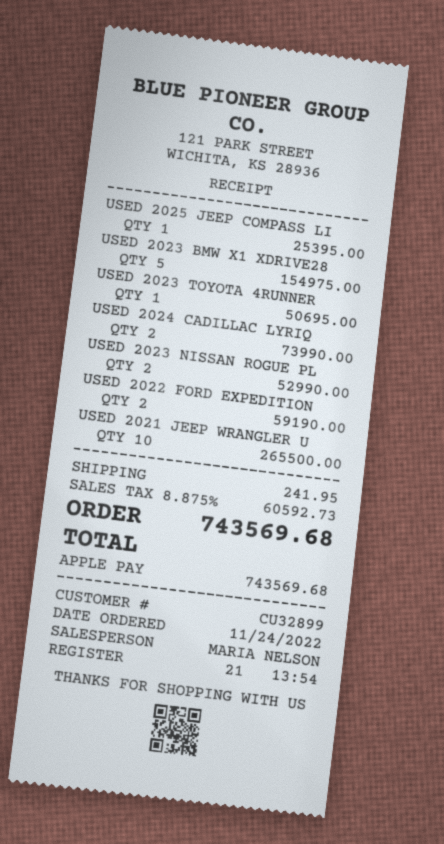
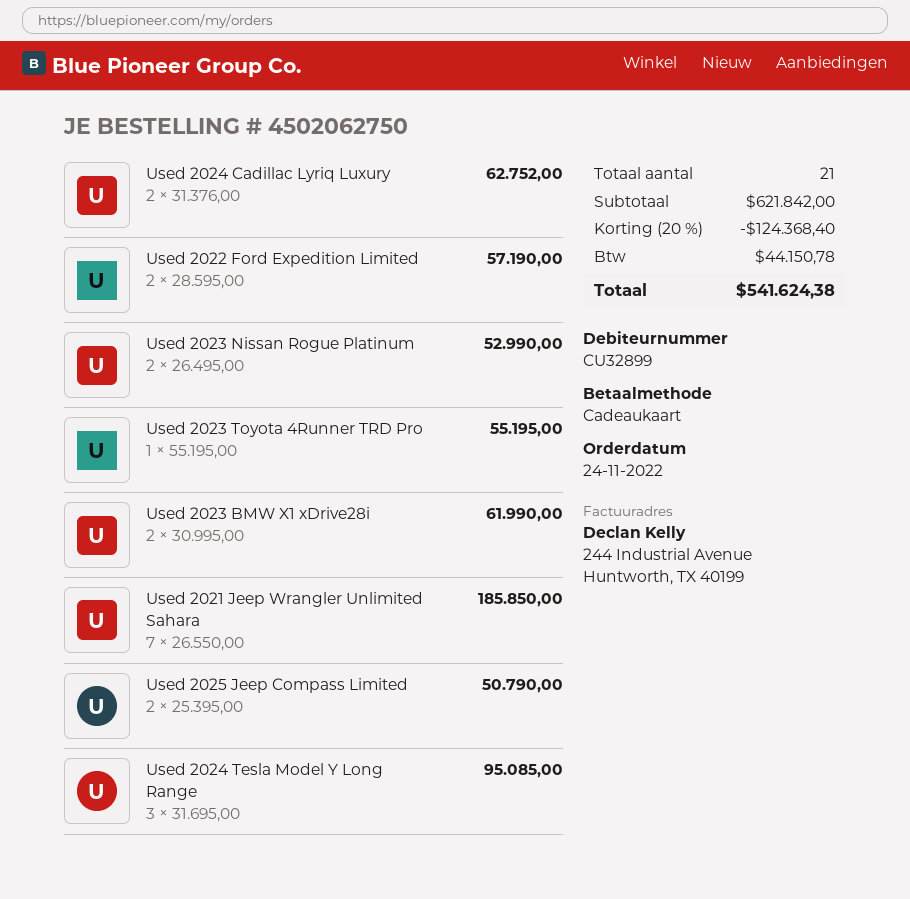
payment method: Apple Pay -> gift card
USED 2025 JEEP COMPASS LI: 1 for 25395.00 -> 2 for 50790.00
USED 2023 BMW X1 XDRIVE28: 5 for 154975.00 -> 2 for 61990.00
USED 2023 TOYOTA 4RUNNER: 1 for 50695.00 -> 1 for 55195.00
USED 2024 CADILLAC LYRIQ: 2 for 73990.00 -> 2 for 62752.00
USED 2022 FORD EXPEDITION: 2 for 59190.00 -> 2 for 57190.00
USED 2021 JEEP WRANGLER U: 10 for 265500.00 -> 7 for 185850.00
Used 2024 Tesla Model Y Long Range: none -> 3 for 95085.00
discount: none -> 20% = 124368.40
shipping: 241.95 -> none
tax: 60592.73 -> 44150.78
total: 743569.68 -> 541624.38

